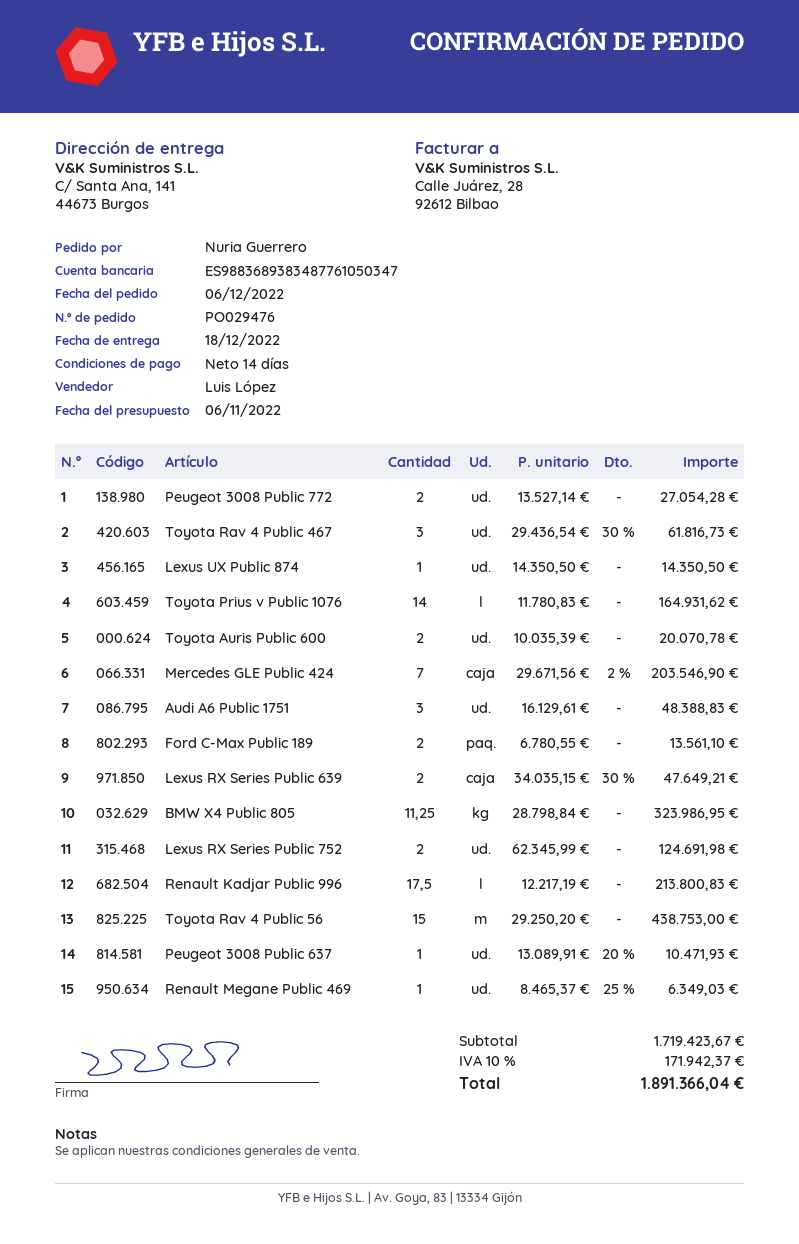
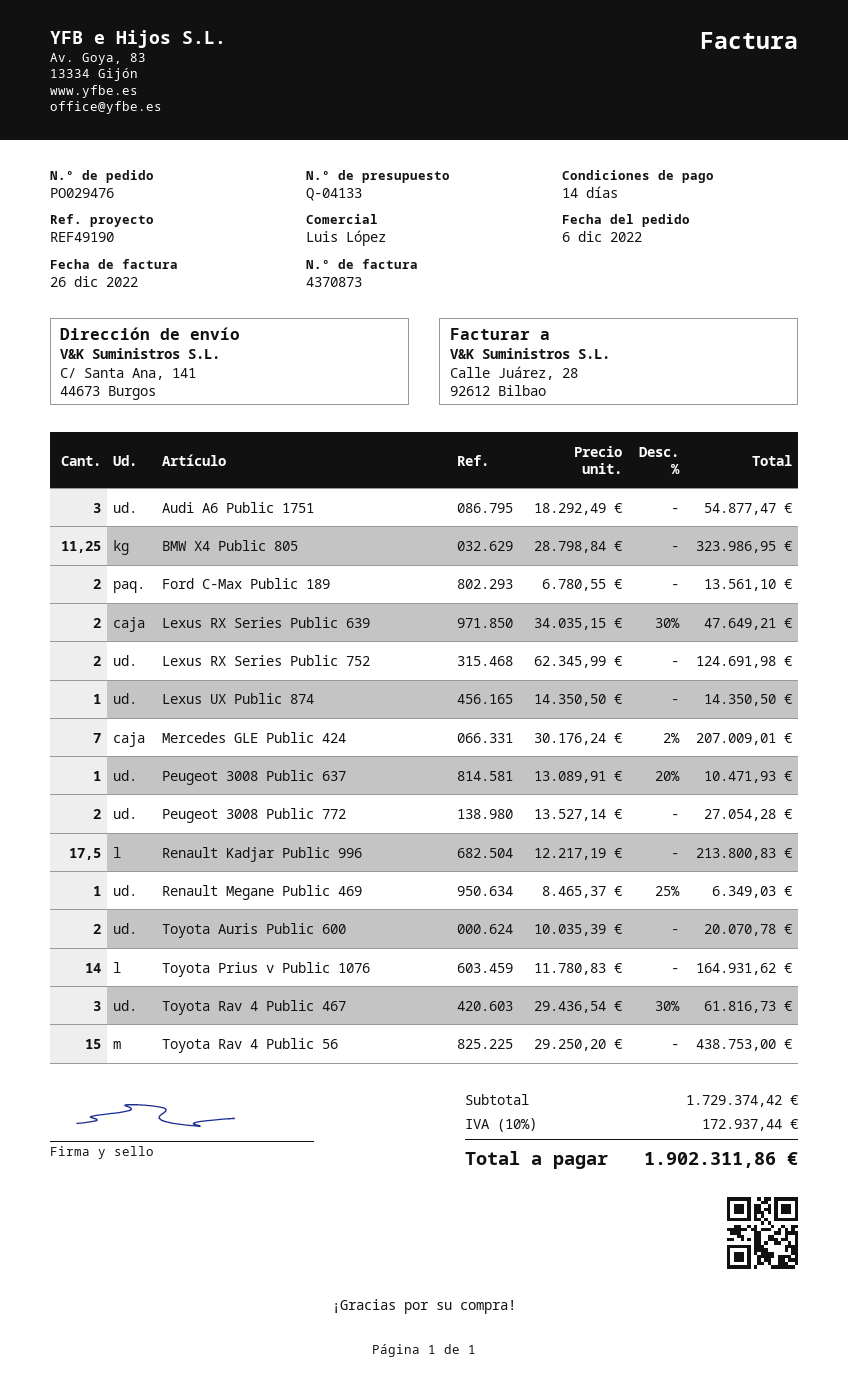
Mercedes GLE Public 424: 7 x 29671.56 - 2% = 203546.90 -> 7 x 30176.24 - 2% = 207009.01
Audi A6 Public 1751: 3 x 16129.61 = 48388.83 -> 3 x 18292.49 = 54877.47
subtotal: 1719423.67 -> 1729374.42
tax: 10% = 171942.37 -> 10% = 172937.44
total: 1891366.04 -> 1902311.86

